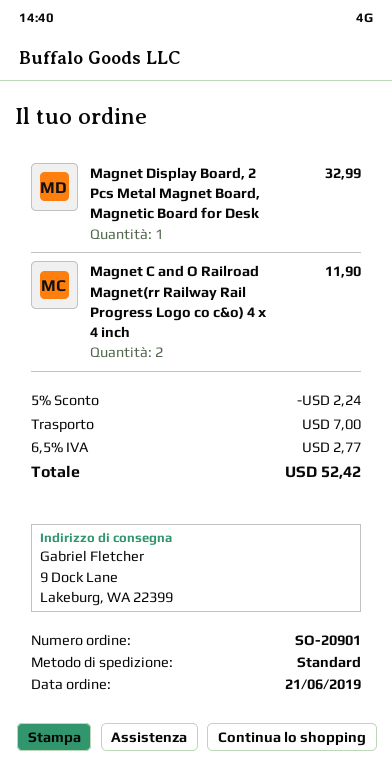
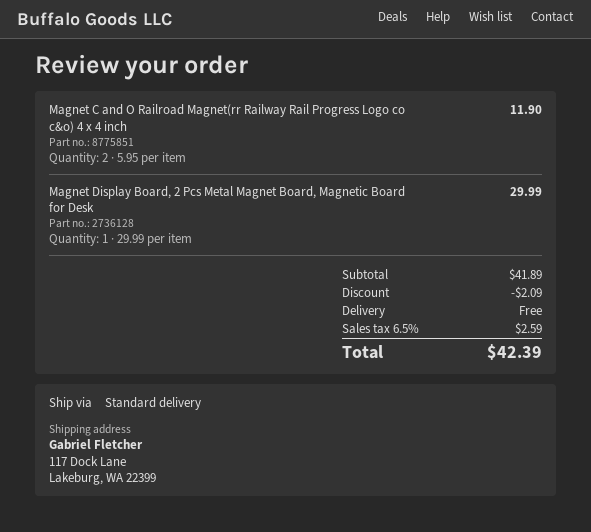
ship to: 9 Dock Lane, Lakeburg, WA 22399 -> 117 Dock Lane, Lakeburg, WA 22399
Magnet Display Board, 2 Pcs Metal Magnet Board, Magnetic Board for Desk: 1 for 32.99 -> 1 for 29.99
discount: 2.24 -> 2.09
shipping: 7.00 -> 0.00
tax: 6.5% = 2.77 -> 6.5% = 2.59
total: 52.42 -> 42.39

